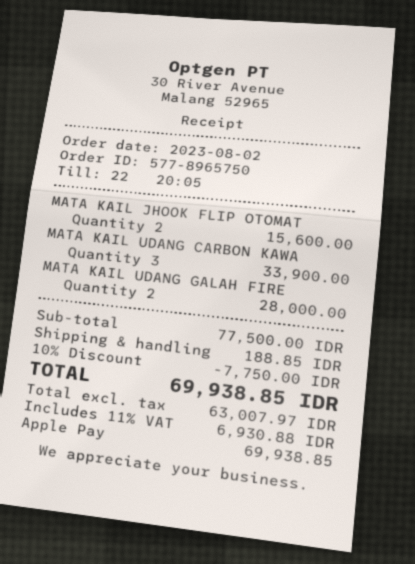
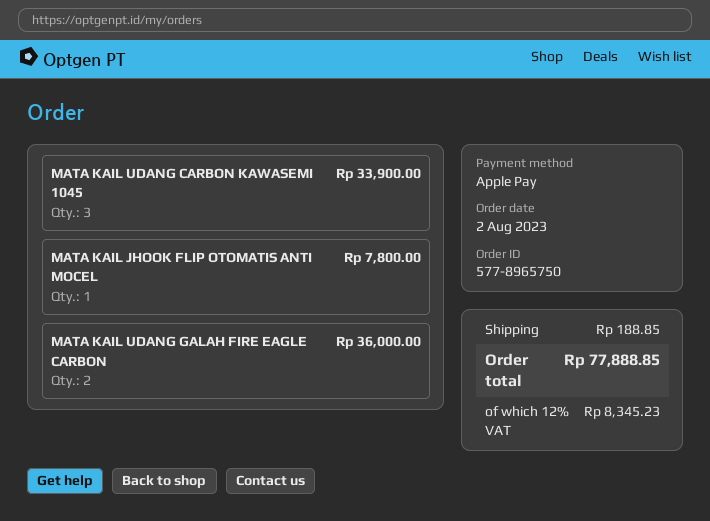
MATA KAIL JHOOK FLIP OTOMAT: 2 for 15600.00 -> 1 for 7800.00
MATA KAIL UDANG GALAH FIRE: 2 for 28000.00 -> 2 for 36000.00
discount: 10% = 7750.00 -> none
tax: 11% = 6930.88 -> 12% = 8345.23
total: 69938.85 -> 77888.85

